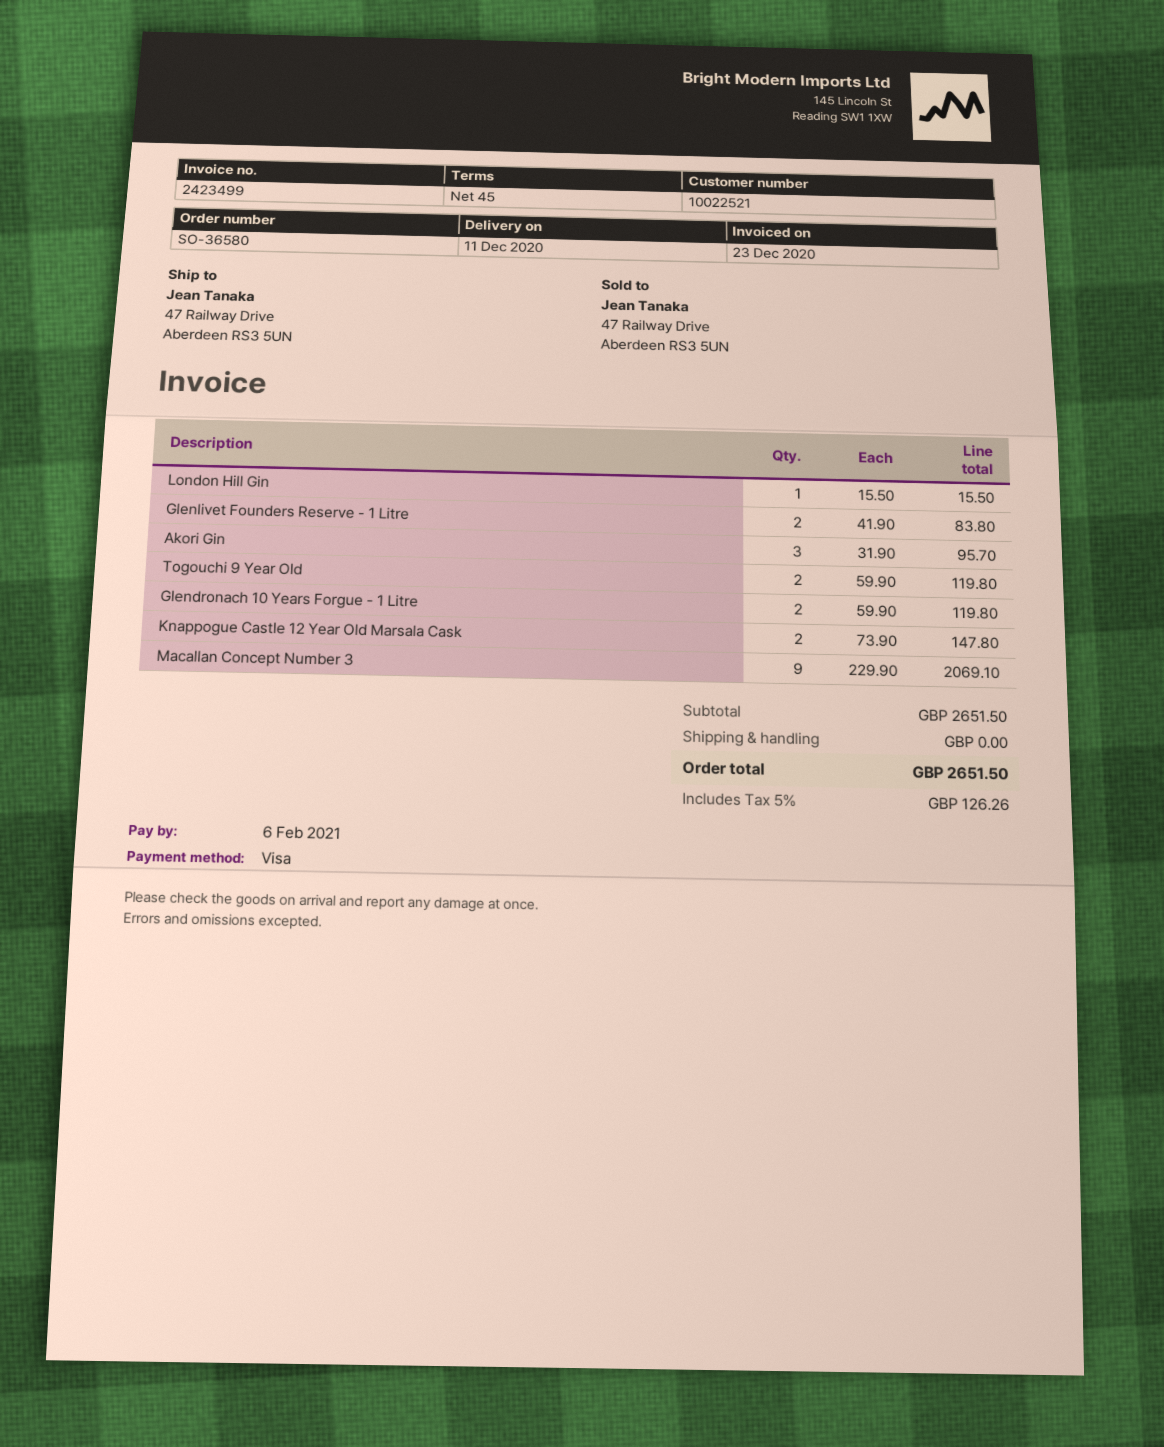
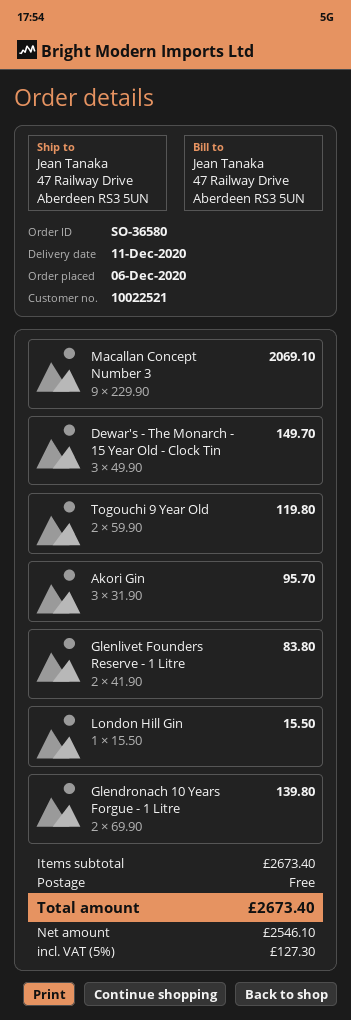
Glendronach 10 Years Forgue - 1 Litre: 2 x 59.90 = 119.80 -> 2 x 69.90 = 139.80
Knappogue Castle 12 Year Old Marsala Cask: 2 x 73.90 = 147.80 -> none
Dewar's - The Monarch - 15 Year Old - Clock Tin: none -> 3 x 49.90 = 149.70
subtotal: 2651.50 -> 2673.40
tax: 5% = 126.26 -> 5% = 127.30
total: 2651.50 -> 2673.40

